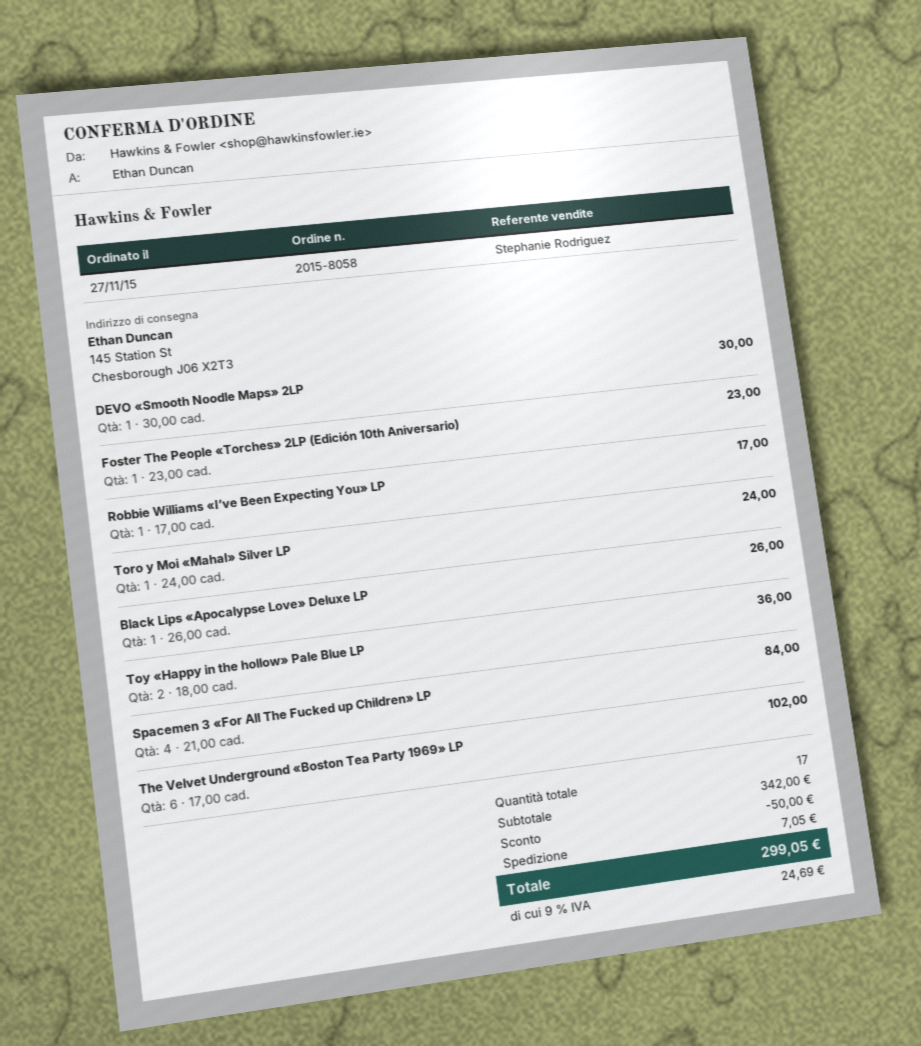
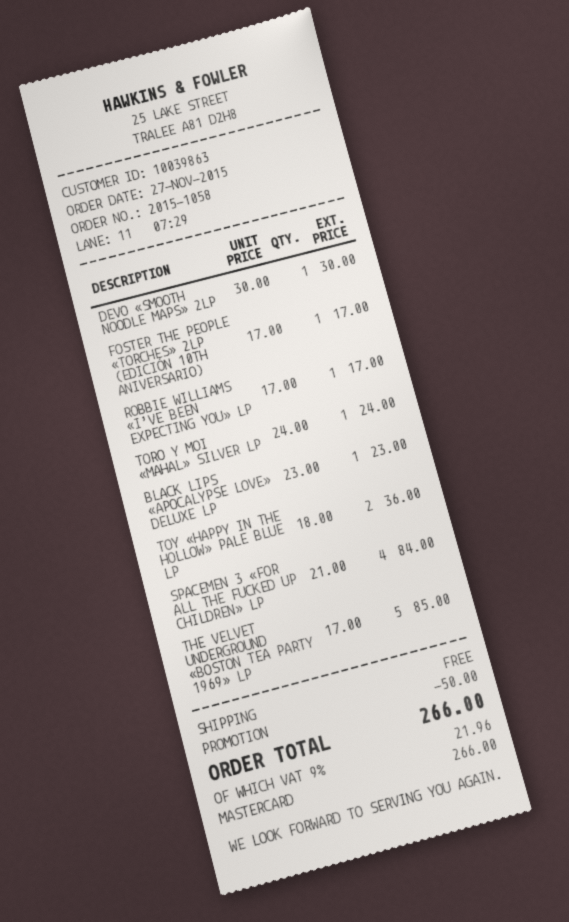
order number: 2015-8058 -> 2015-1058
Foster The People «Torches» 2LP (Edición 10th Aniversario): 1 x 23.00 = 23.00 -> 1 x 17.00 = 17.00
Black Lips «Apocalypse Love» Deluxe LP: 1 x 26.00 = 26.00 -> 1 x 23.00 = 23.00
The Velvet Underground «Boston Tea Party 1969» LP: 6 x 17.00 = 102.00 -> 5 x 17.00 = 85.00
shipping: 7.05 -> 0.00
tax: 9% = 24.69 -> 9% = 21.96
total: 299.05 -> 266.00

